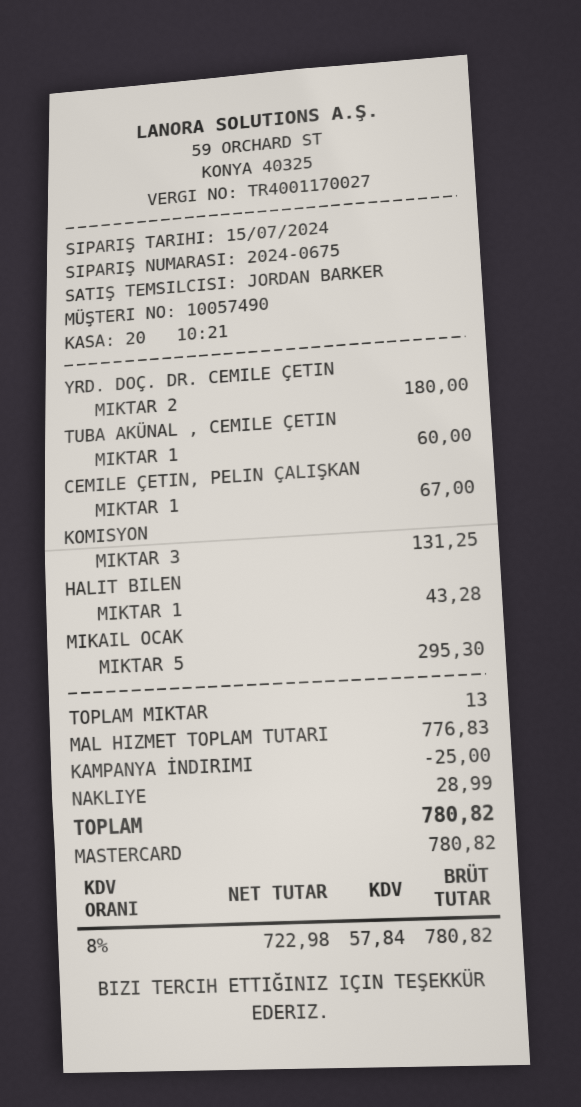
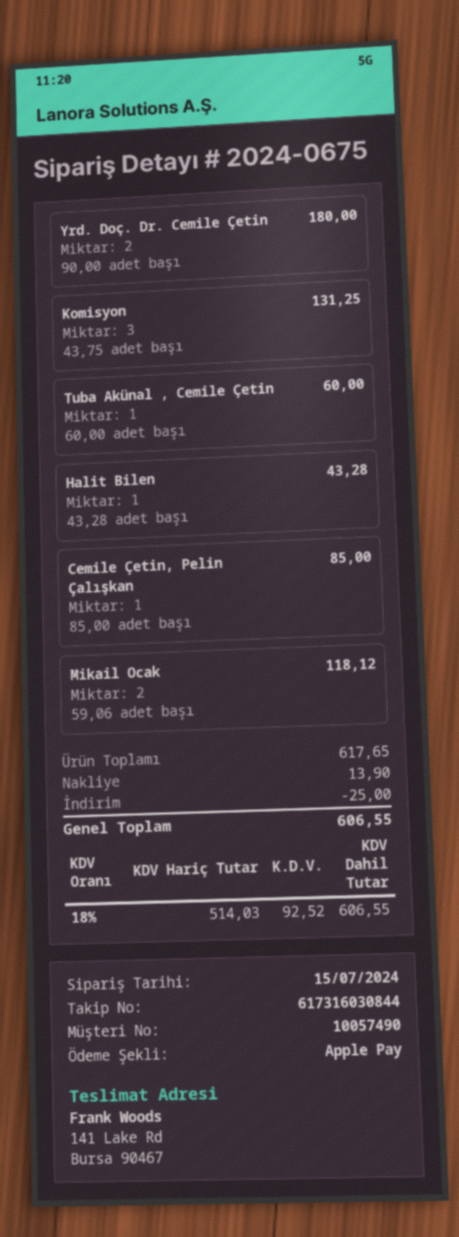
payment method: Mastercard -> Apple Pay
CEMILE ÇETIN, PELIN ÇALIŞKAN: 1 for 67.00 -> 1 for 85.00
MIKAIL OCAK: 5 for 295.30 -> 2 for 118.12
subtotal: 776.83 -> 617.65
shipping: 28.99 -> 13.90
net: 722.98 -> 514.03
tax: 8% = 57.84 -> 18% = 92.52
total: 780.82 -> 606.55

